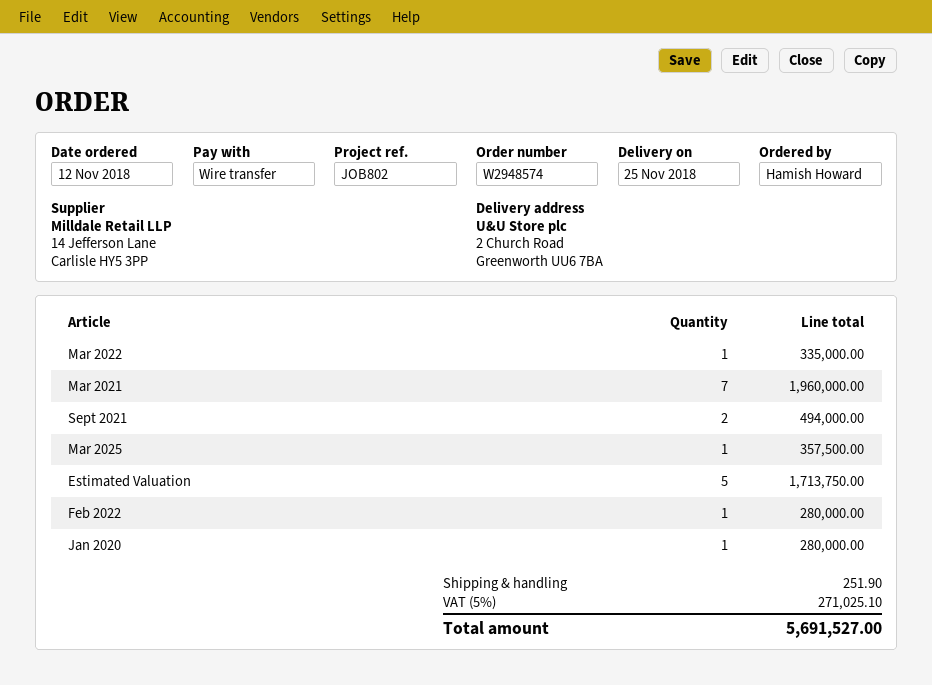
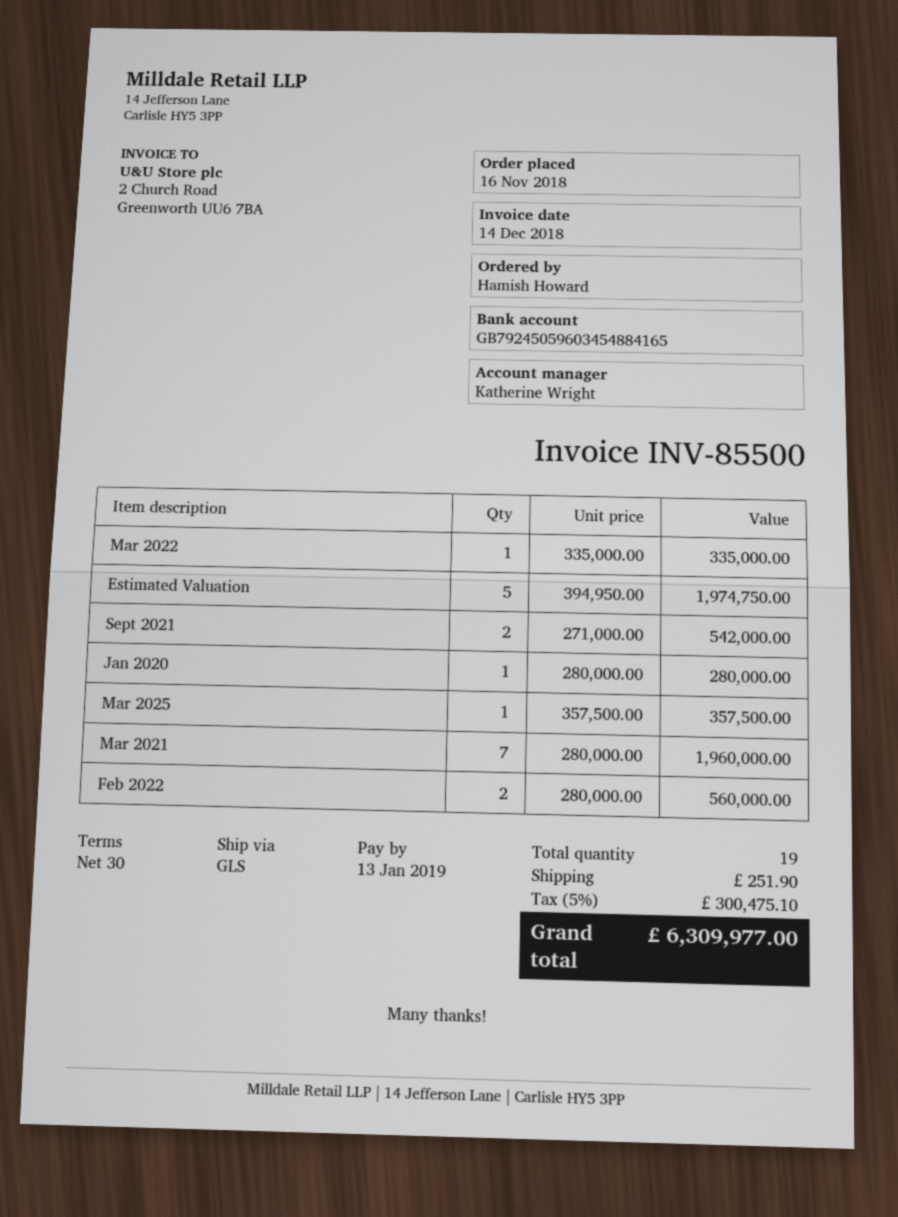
order date: 2018-11-12 -> 2018-11-16
Sept 2021: 2 for 494000.00 -> 2 for 542000.00
Estimated Valuation: 5 for 1713750.00 -> 5 for 1974750.00
Feb 2022: 1 for 280000.00 -> 2 for 560000.00
tax: 5% = 271025.10 -> 5% = 300475.10
total: 5691527.00 -> 6309977.00

